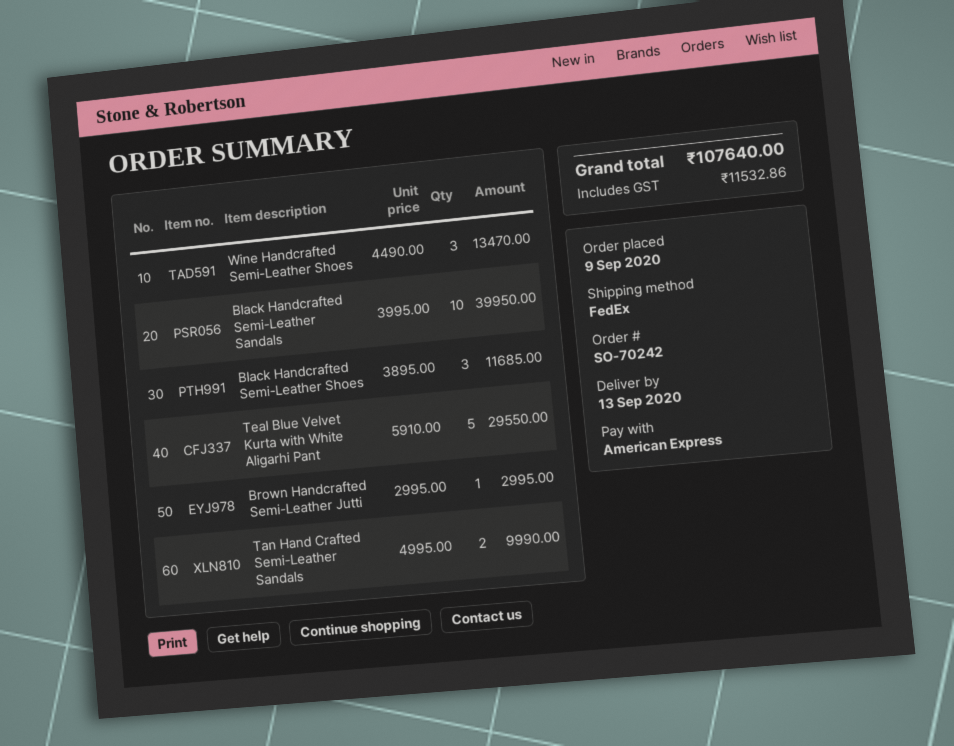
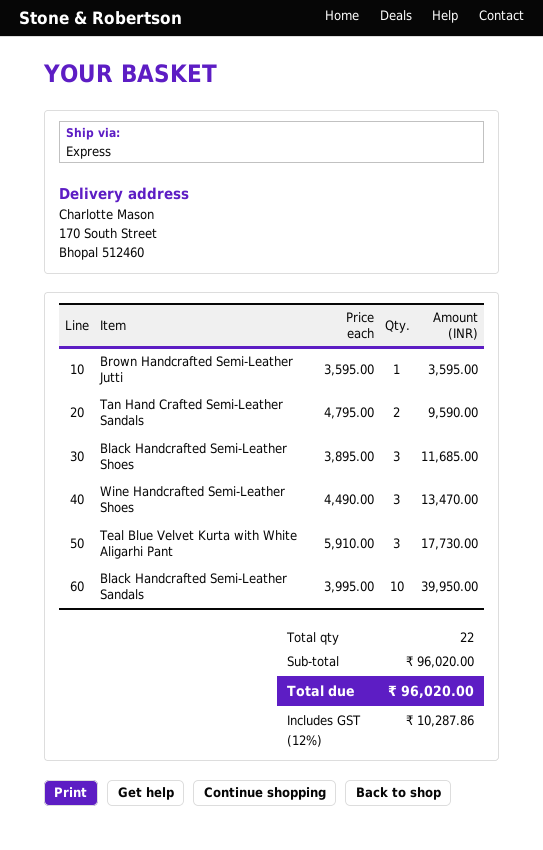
shipping method: FedEx -> express
Teal Blue Velvet Kurta with White Aligarhi Pant: 5 x 5910.00 = 29550.00 -> 3 x 5910.00 = 17730.00
Brown Handcrafted Semi-Leather Jutti: 1 x 2995.00 = 2995.00 -> 1 x 3595.00 = 3595.00
Tan Hand Crafted Semi-Leather Sandals: 2 x 4995.00 = 9990.00 -> 2 x 4795.00 = 9590.00
tax: 11532.86 -> 10287.86
total: 107640.00 -> 96020.00

